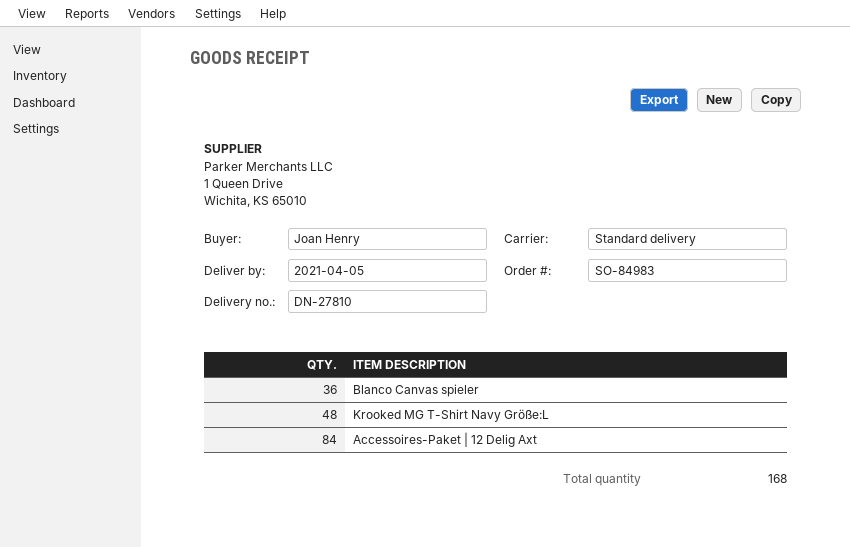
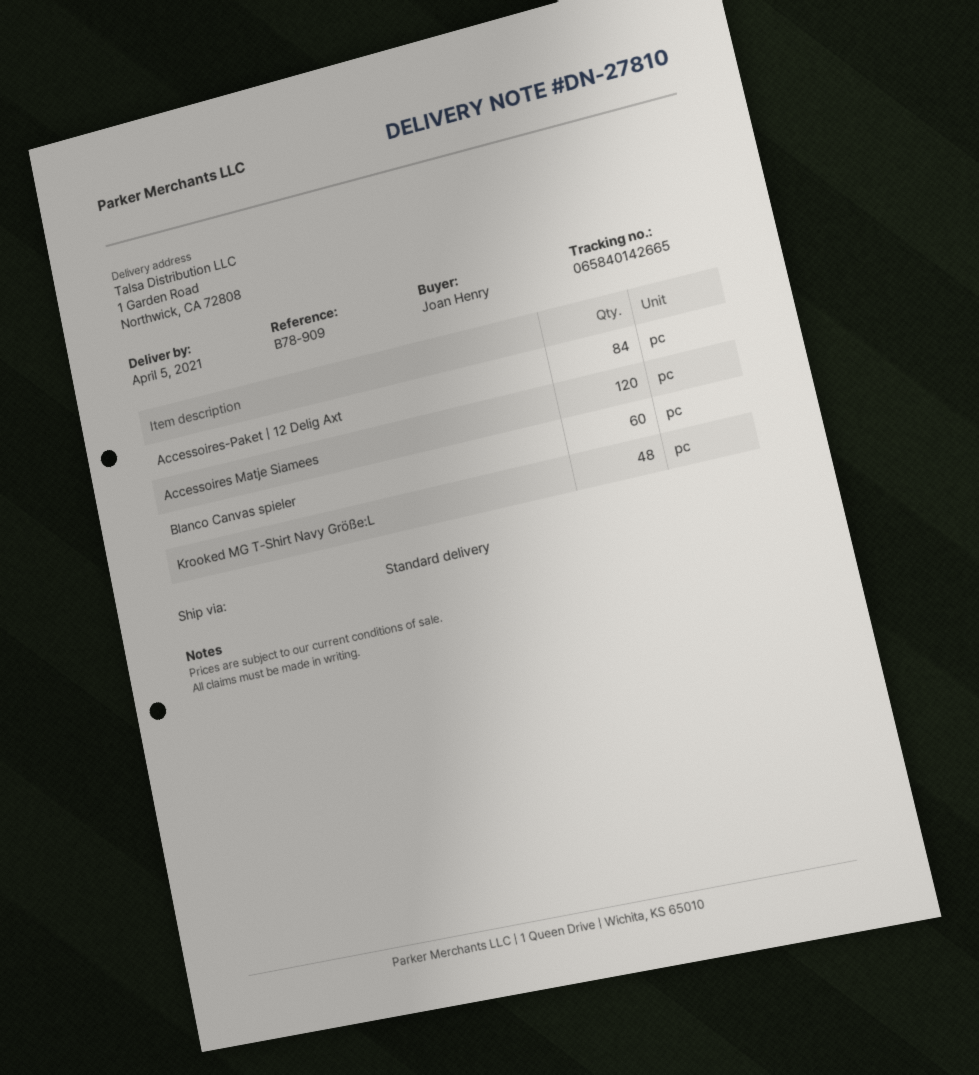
Blanco Canvas spieler: 36 -> 60
Accessoires Matje Siamees: none -> 120

